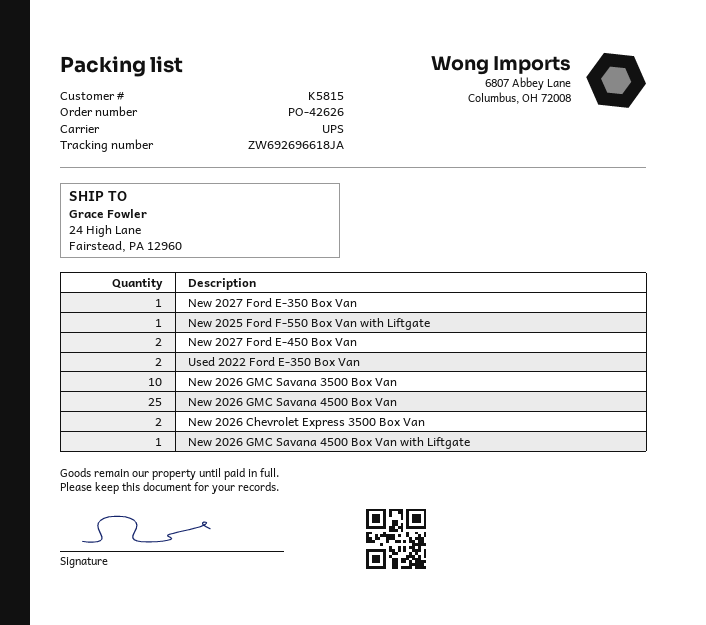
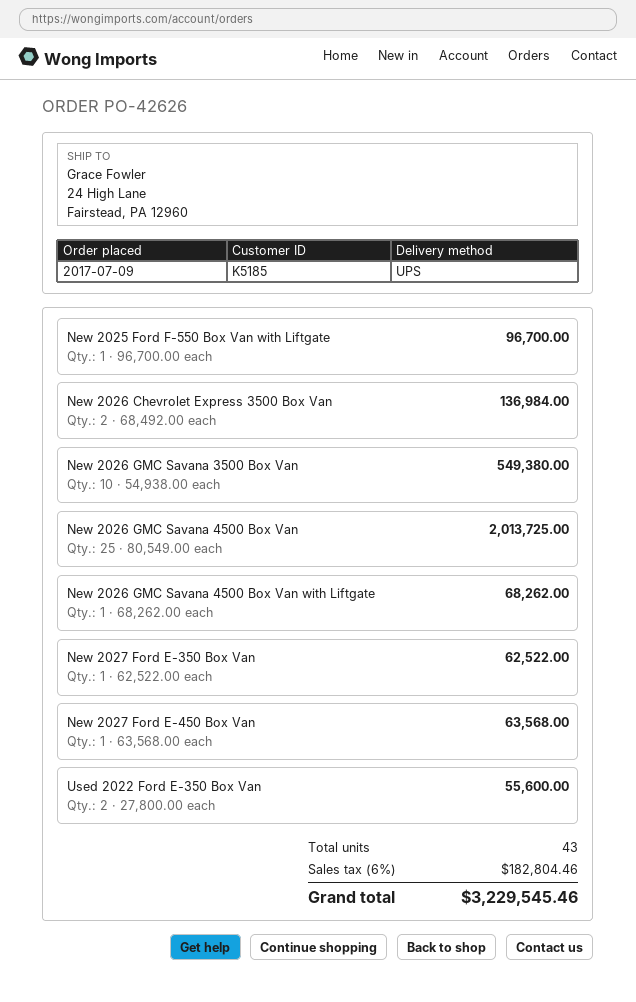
customer number: K5815 -> K5185
New 2027 Ford E-450 Box Van: 2 -> 1

